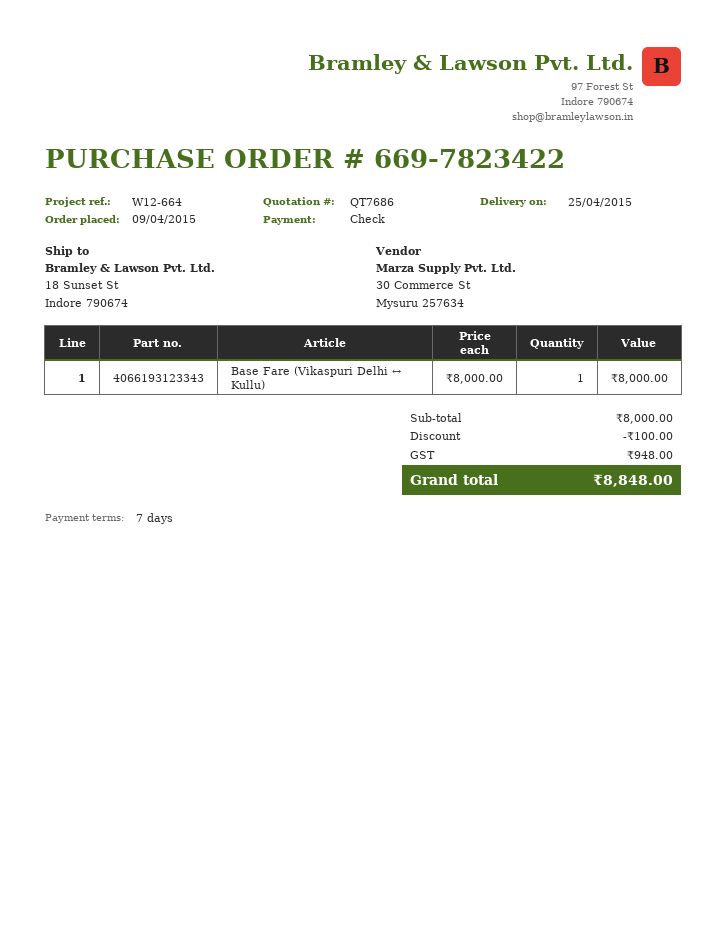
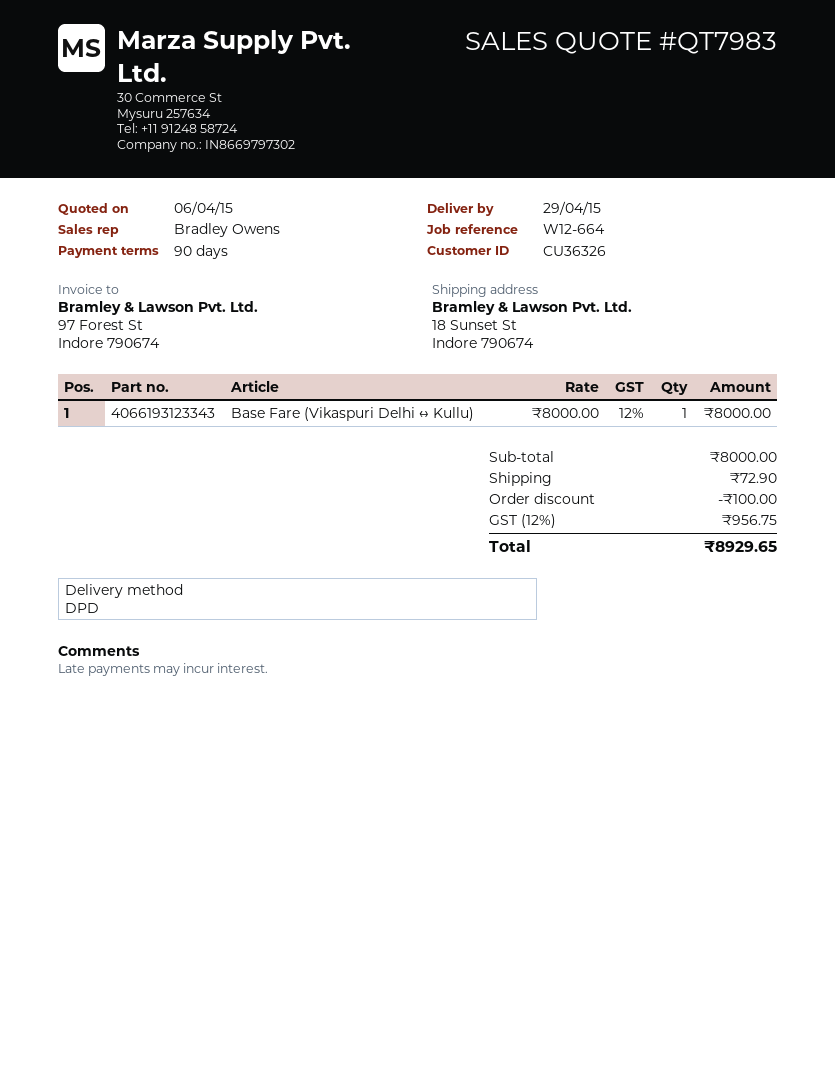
quote number: QT7686 -> QT7983
delivery date: 2015-04-25 -> 2015-04-29
payment terms: 7 days -> 90 days
shipping: none -> 72.90
tax: 948.00 -> 956.75
total: 8848.00 -> 8929.65

